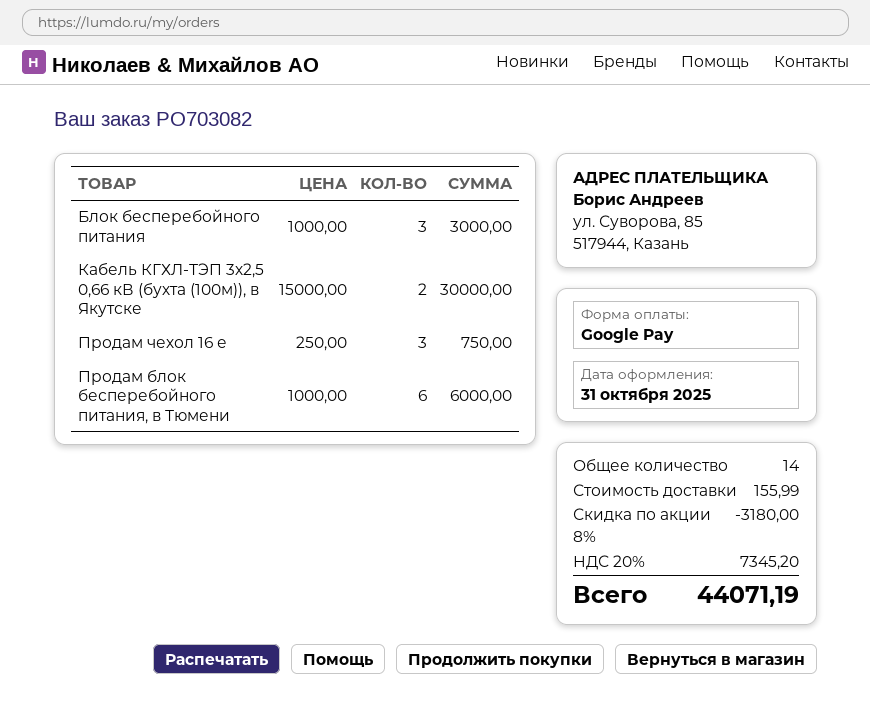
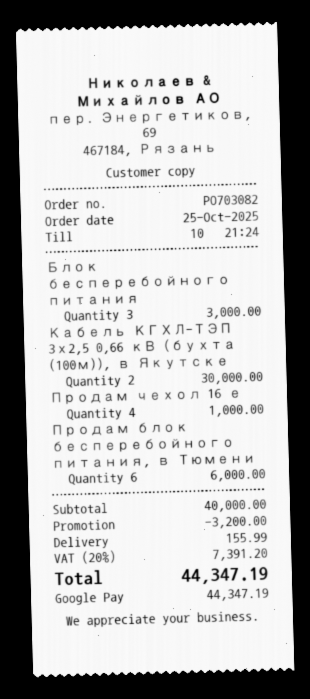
order date: 2025-10-31 -> 2025-10-25
Продам чехол 16 е: 3 for 750.00 -> 4 for 1000.00
discount: 3180.00 -> 3200.00
tax: 20% = 7345.20 -> 20% = 7391.20
total: 44071.19 -> 44347.19

